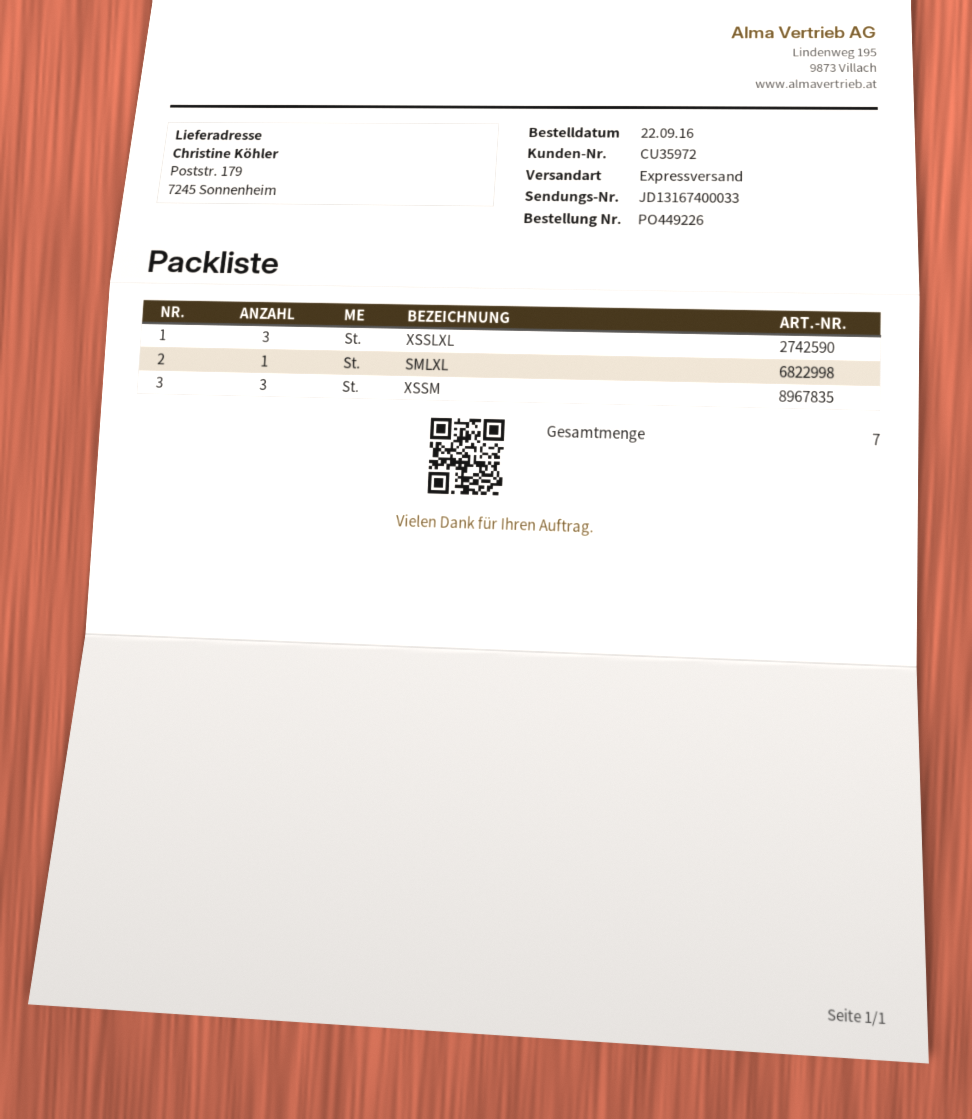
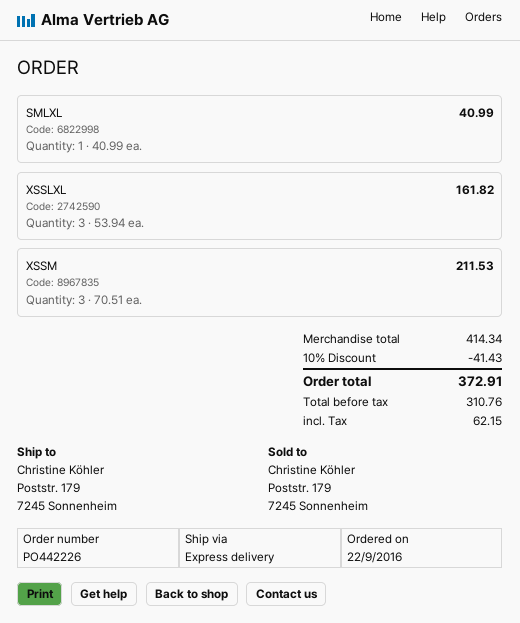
order number: PO449226 -> PO442226

